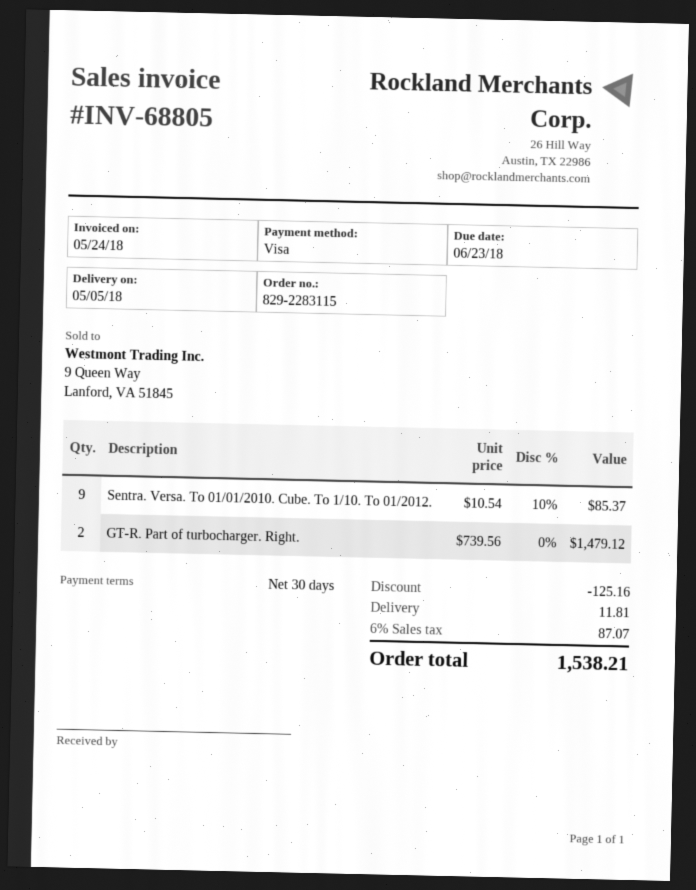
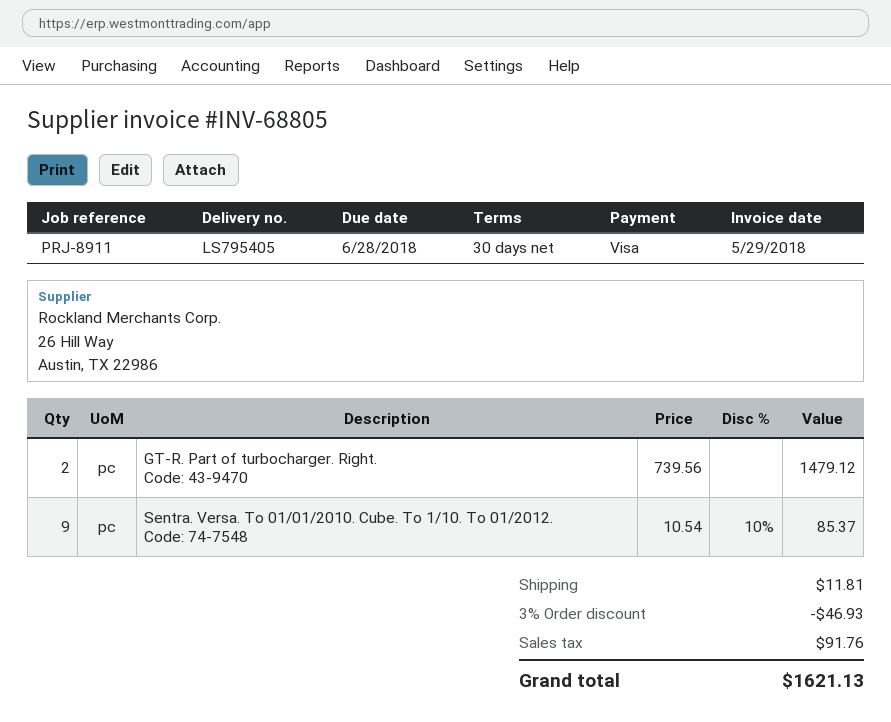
invoice date: 2018-05-24 -> 2018-05-29
due date: 2018-06-23 -> 2018-06-28
discount: 125.16 -> 46.93
tax: 87.07 -> 91.76
total: 1538.21 -> 1621.13

